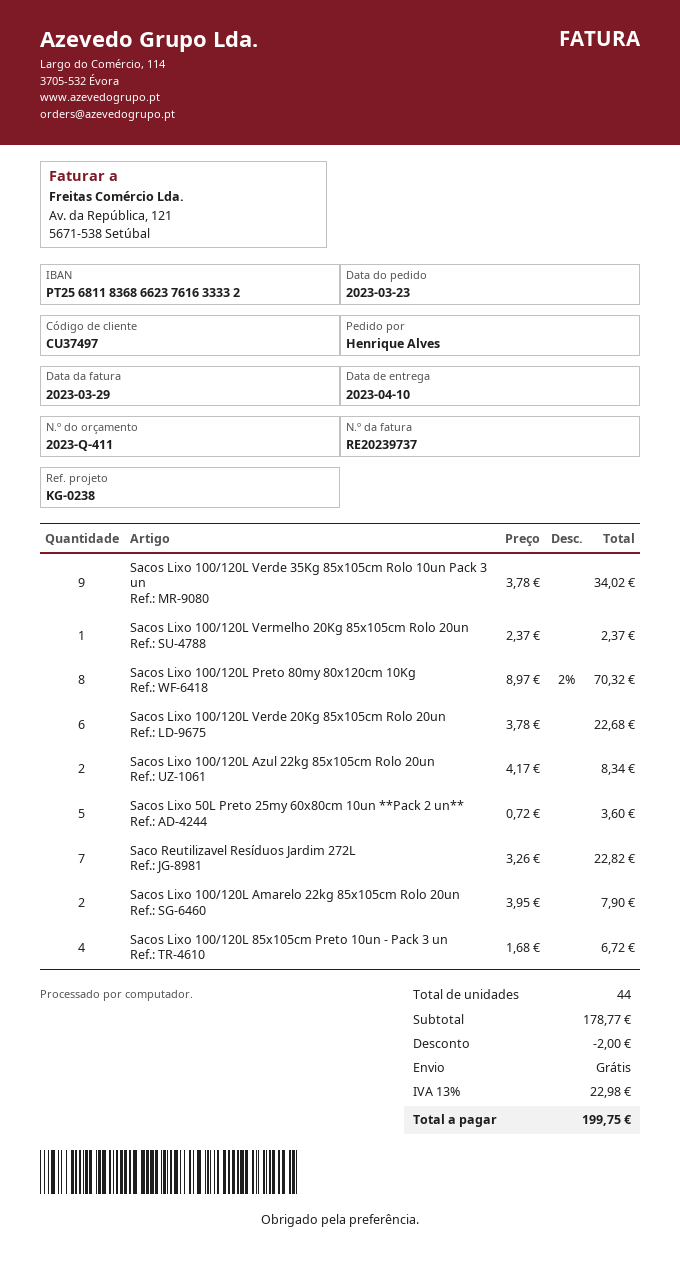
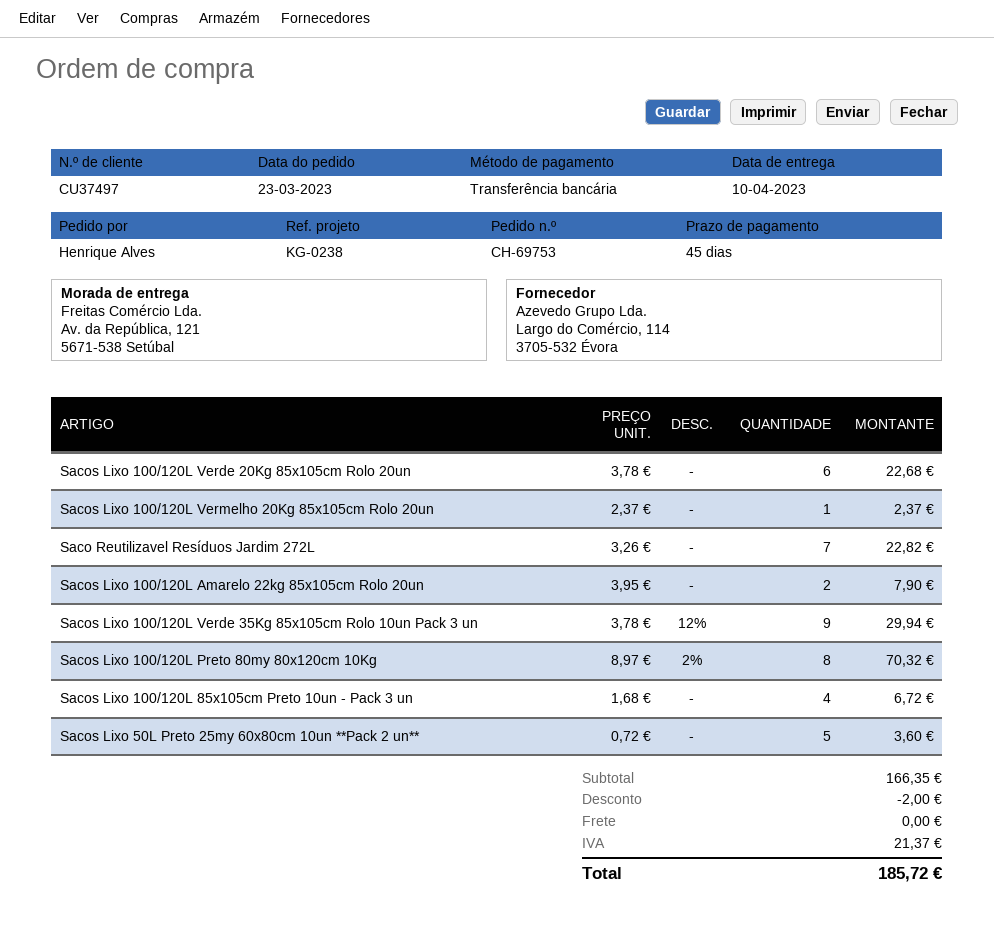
Sacos Lixo 100/120L Verde 35Kg 85x105cm Rolo 10un Pack 3 un: 9 x 3.78 = 34.02 -> 9 x 3.78 - 12% = 29.94
Sacos Lixo 100/120L Azul 22kg 85x105cm Rolo 20un: 2 x 4.17 = 8.34 -> none
subtotal: 178.77 -> 166.35
tax: 22.98 -> 21.37
total: 199.75 -> 185.72

